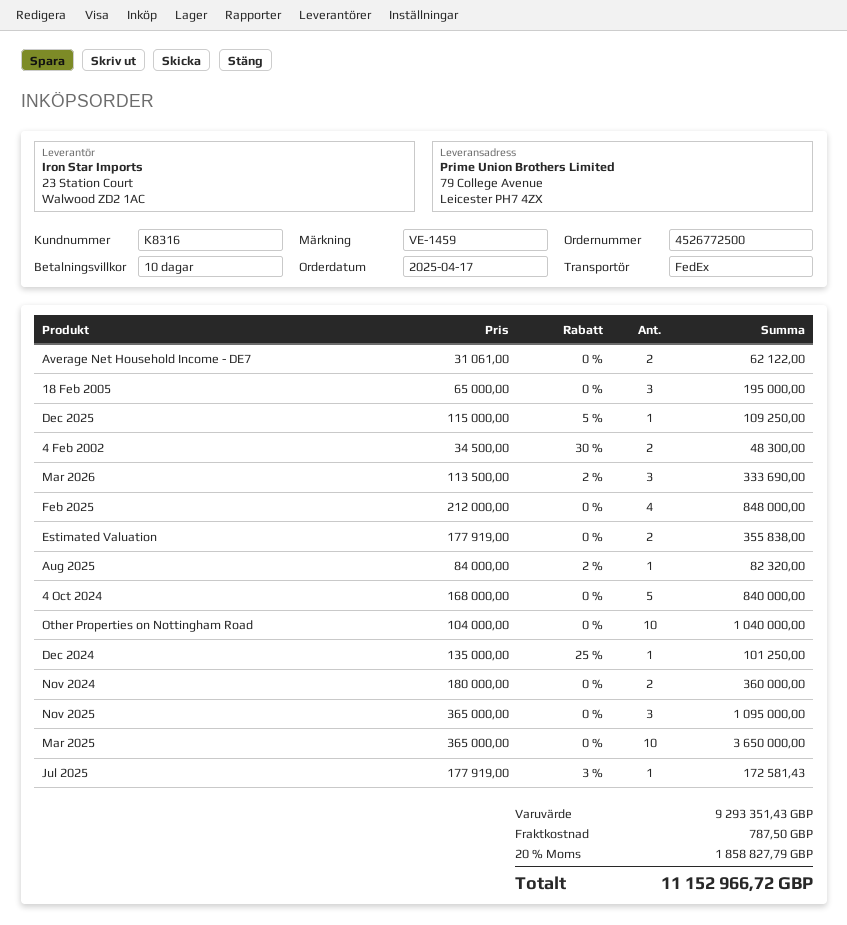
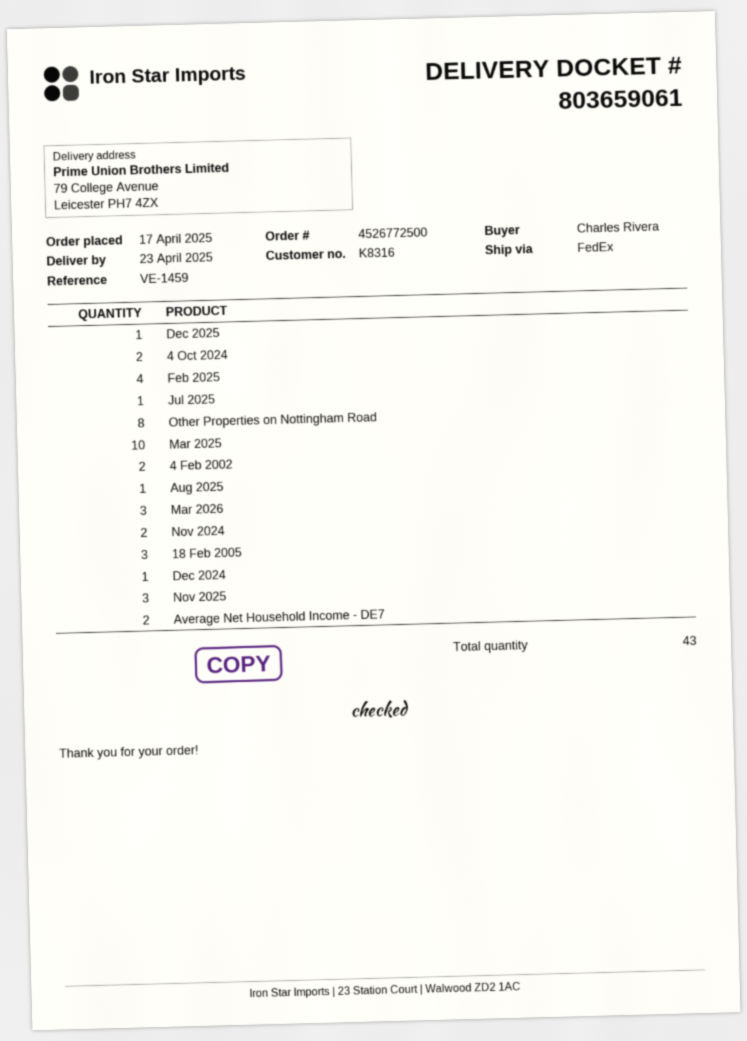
Estimated Valuation: 2 -> none
4 Oct 2024: 5 -> 2
Other Properties on Nottingham Road: 10 -> 8

